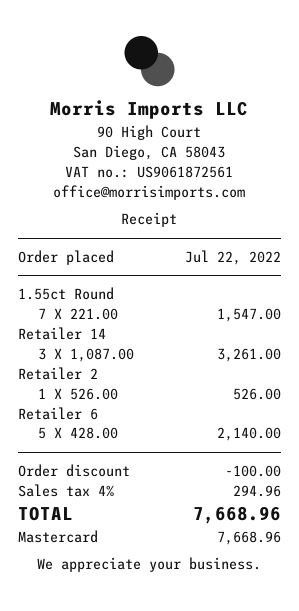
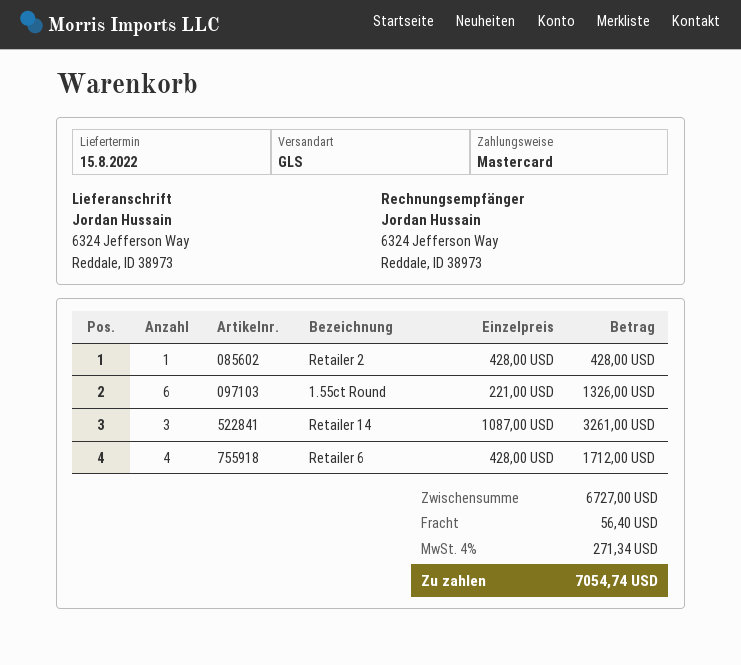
1.55ct Round: 7 x 221.00 = 1547.00 -> 6 x 221.00 = 1326.00
Retailer 2: 1 x 526.00 = 526.00 -> 1 x 428.00 = 428.00
Retailer 6: 5 x 428.00 = 2140.00 -> 4 x 428.00 = 1712.00
discount: 100.00 -> none
shipping: none -> 56.40
tax: 4% = 294.96 -> 4% = 271.34
total: 7668.96 -> 7054.74

